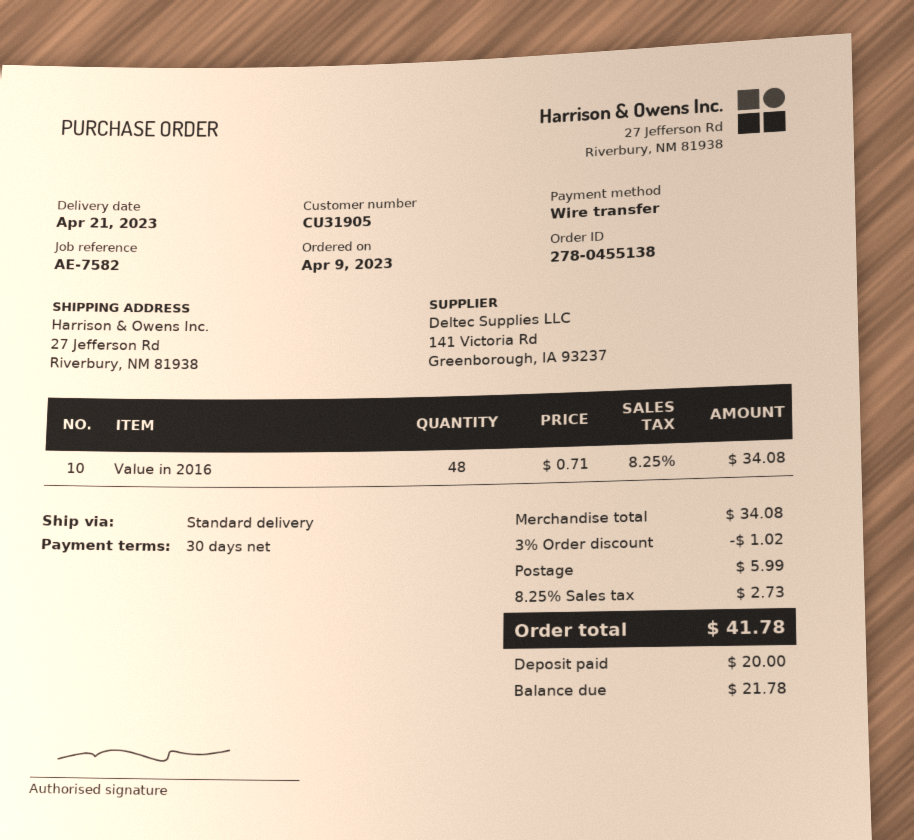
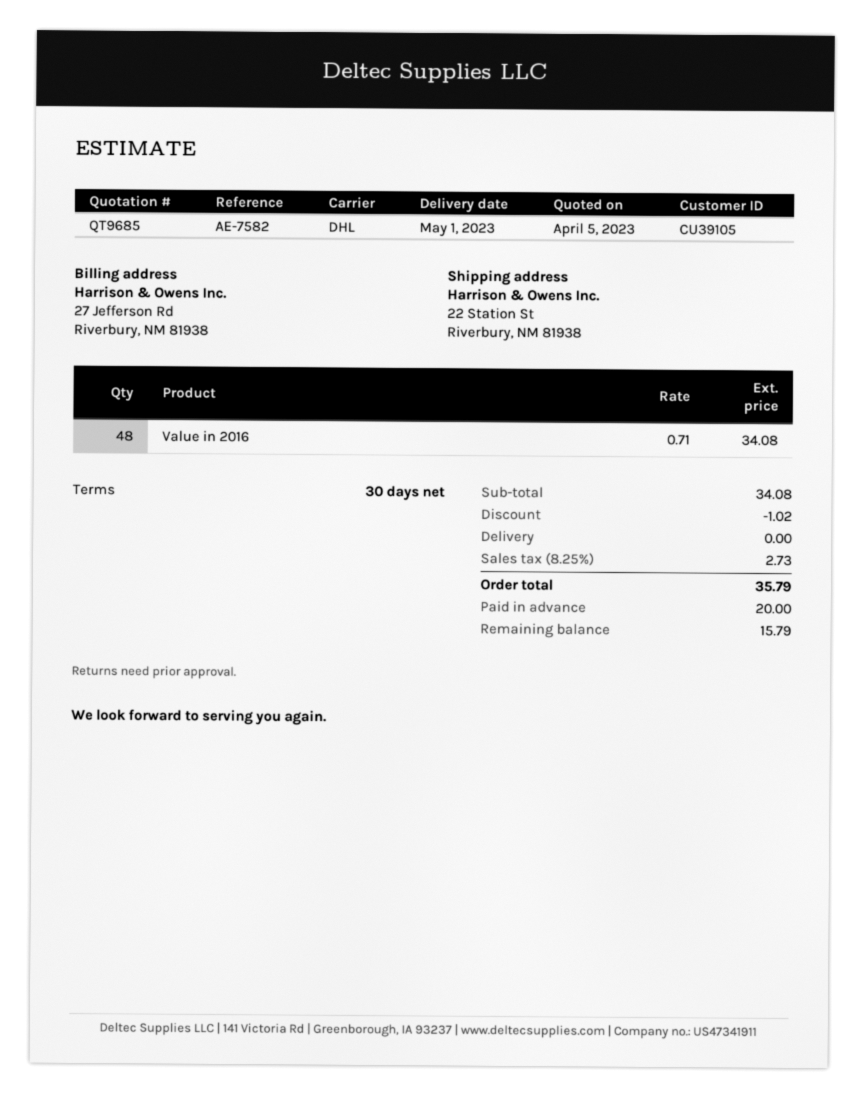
delivery date: 2023-04-21 -> 2023-05-01
customer number: CU31905 -> CU39105
shipping method: standard -> DHL
ship to: 27 Jefferson Rd, Riverbury, NM 81938 -> 22 Station St, Riverbury, NM 81938
shipping: 5.99 -> 0.00
total: 41.78 -> 35.79
balance: 21.78 -> 15.79

